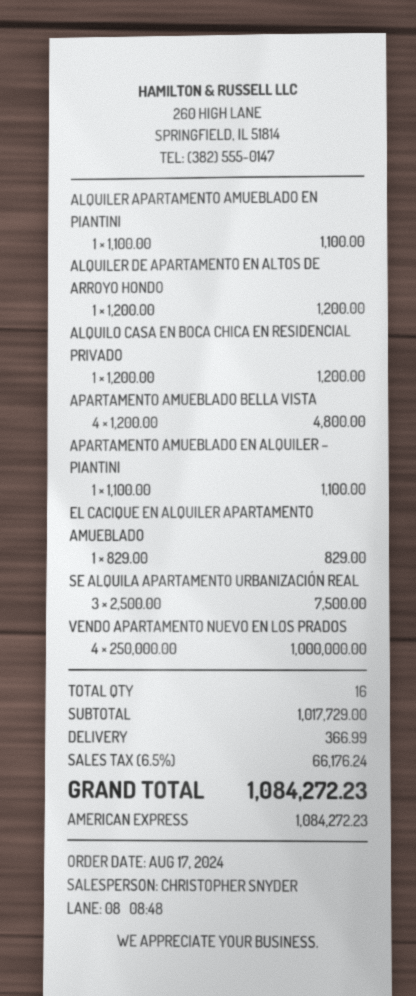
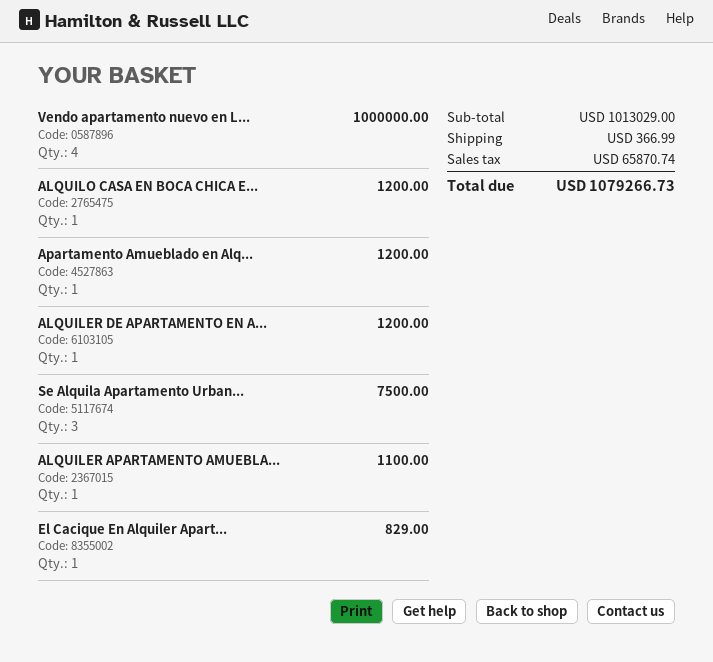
APARTAMENTO AMUEBLADO BELLA VISTA: 4 for 4800.00 -> none
APARTAMENTO AMUEBLADO EN ALQUILER – PIANTINI: 1 for 1100.00 -> 1 for 1200.00
subtotal: 1017729.00 -> 1013029.00
tax: 66176.24 -> 65870.74
total: 1084272.23 -> 1079266.73

